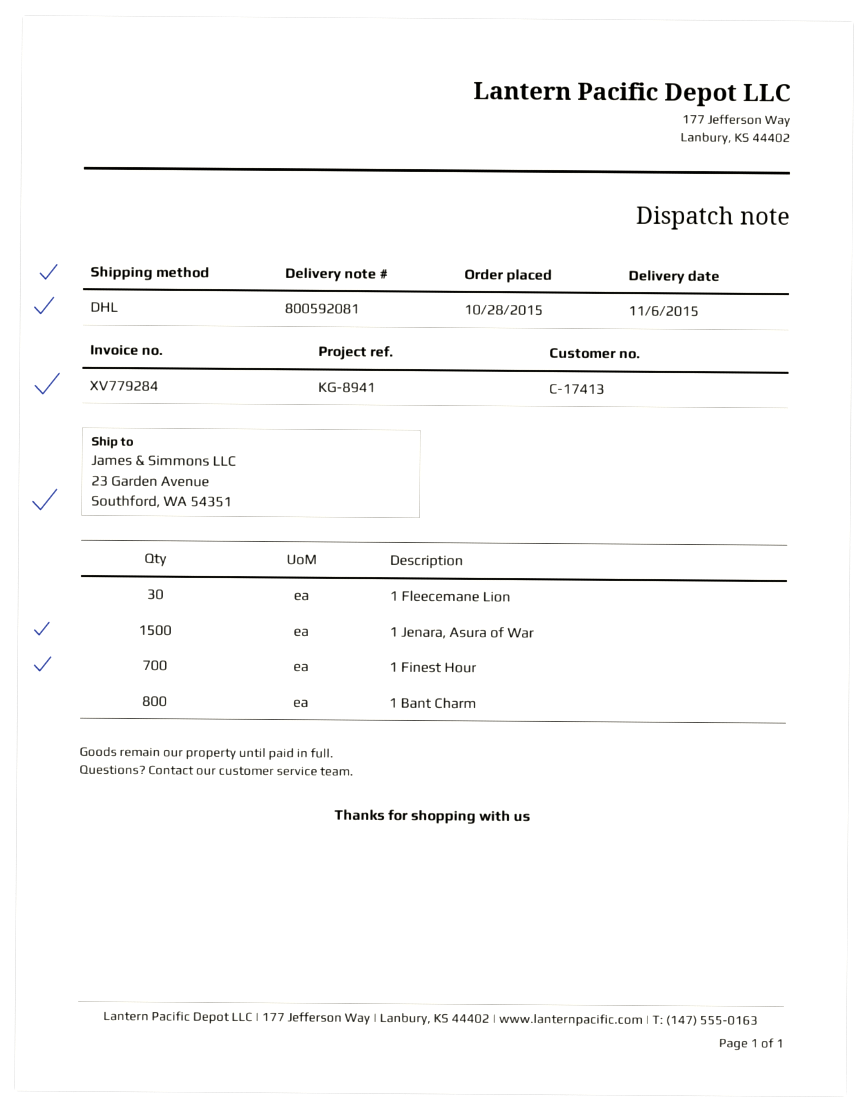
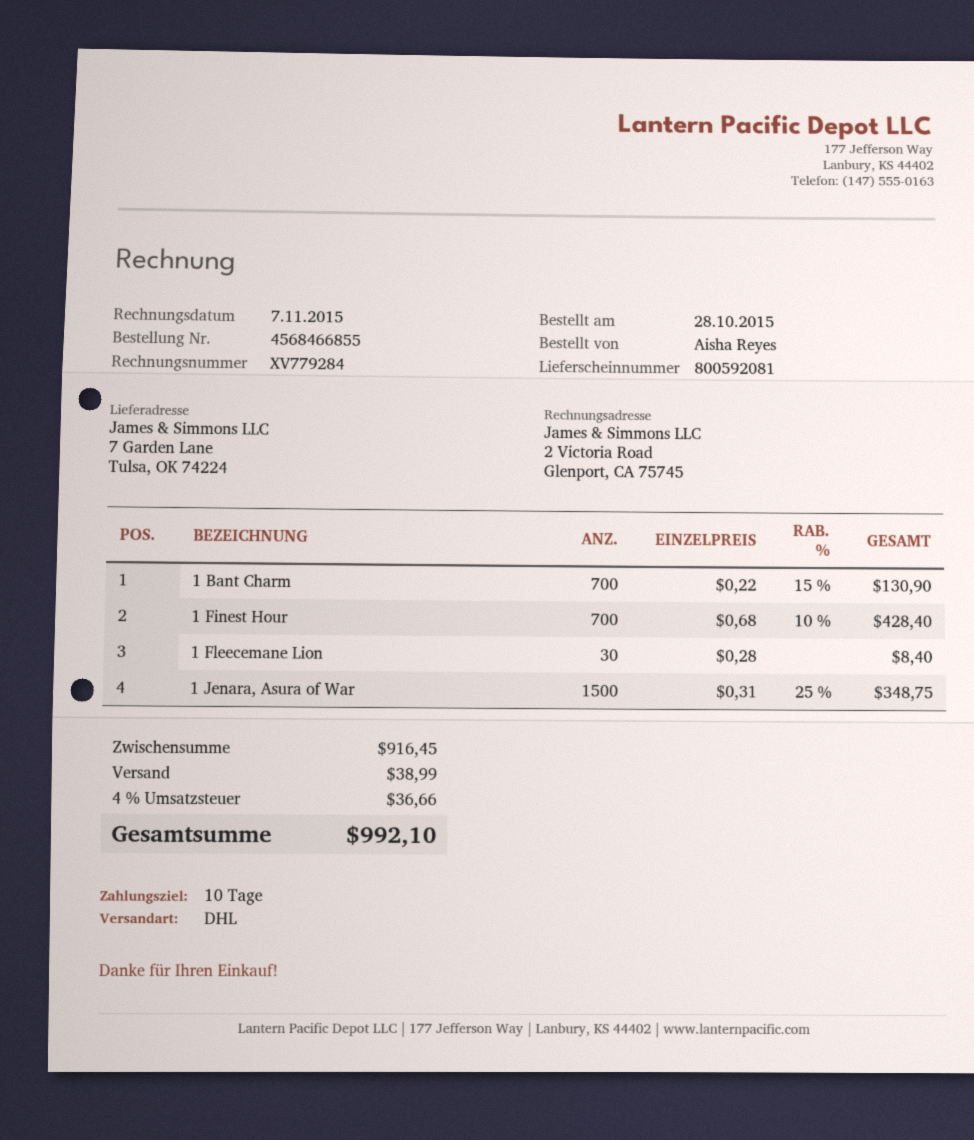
ship to: 23 Garden Avenue, Southford, WA 54351 -> 7 Garden Lane, Tulsa, OK 74224
1 Bant Charm: 800 -> 700

